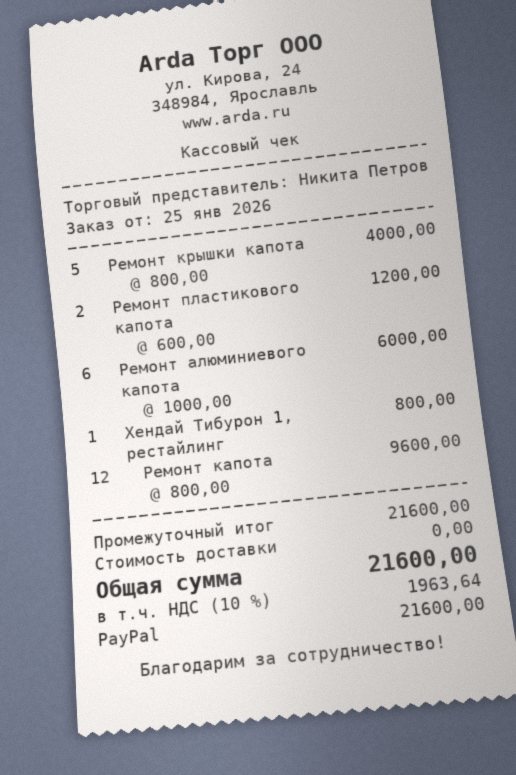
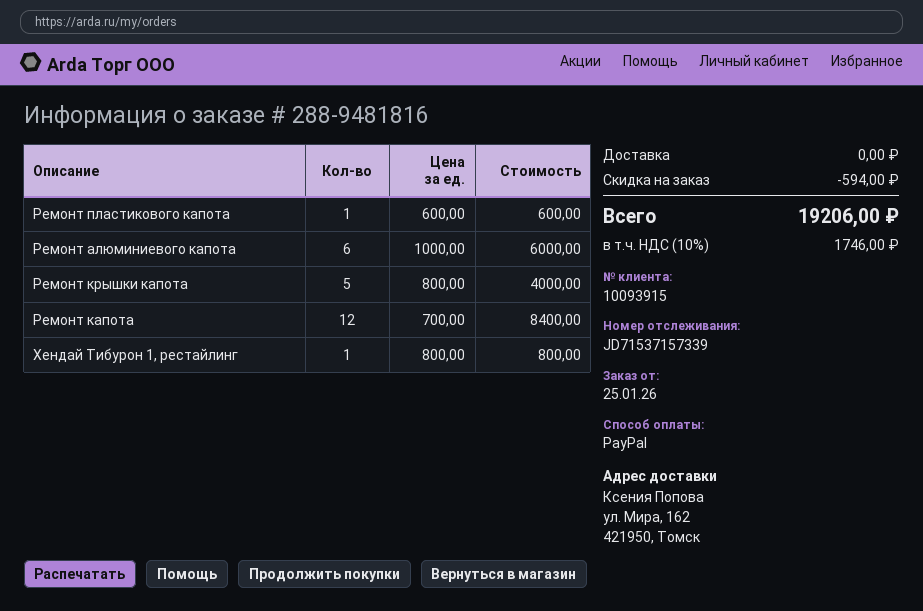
Ремонт пластикового капота: 2 x 600.00 = 1200.00 -> 1 x 600.00 = 600.00
Ремонт капота: 12 x 800.00 = 9600.00 -> 12 x 700.00 = 8400.00
discount: none -> 594.00
tax: 10% = 1963.64 -> 10% = 1746.00
total: 21600.00 -> 19206.00

